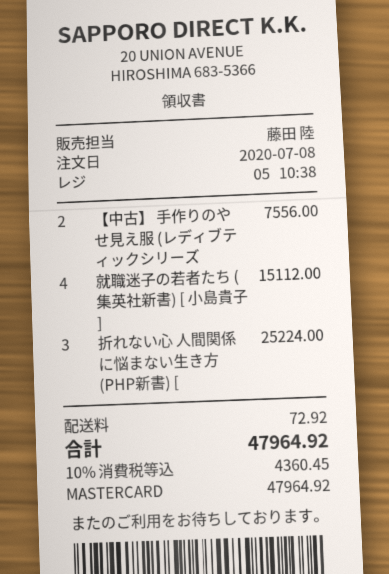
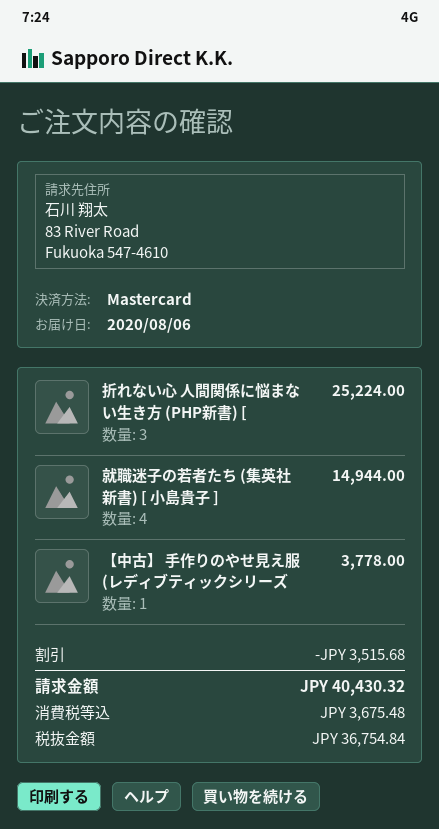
【中古】 手作りのやせ見え服 (レディブティックシリーズ: 2 for 7556.00 -> 1 for 3778.00
就職迷子の若者たち (集英社新書) [ 小島貴子 ]: 4 for 15112.00 -> 4 for 14944.00
discount: none -> 3515.68
shipping: 72.92 -> none
tax: 4360.45 -> 3675.48
total: 47964.92 -> 40430.32

